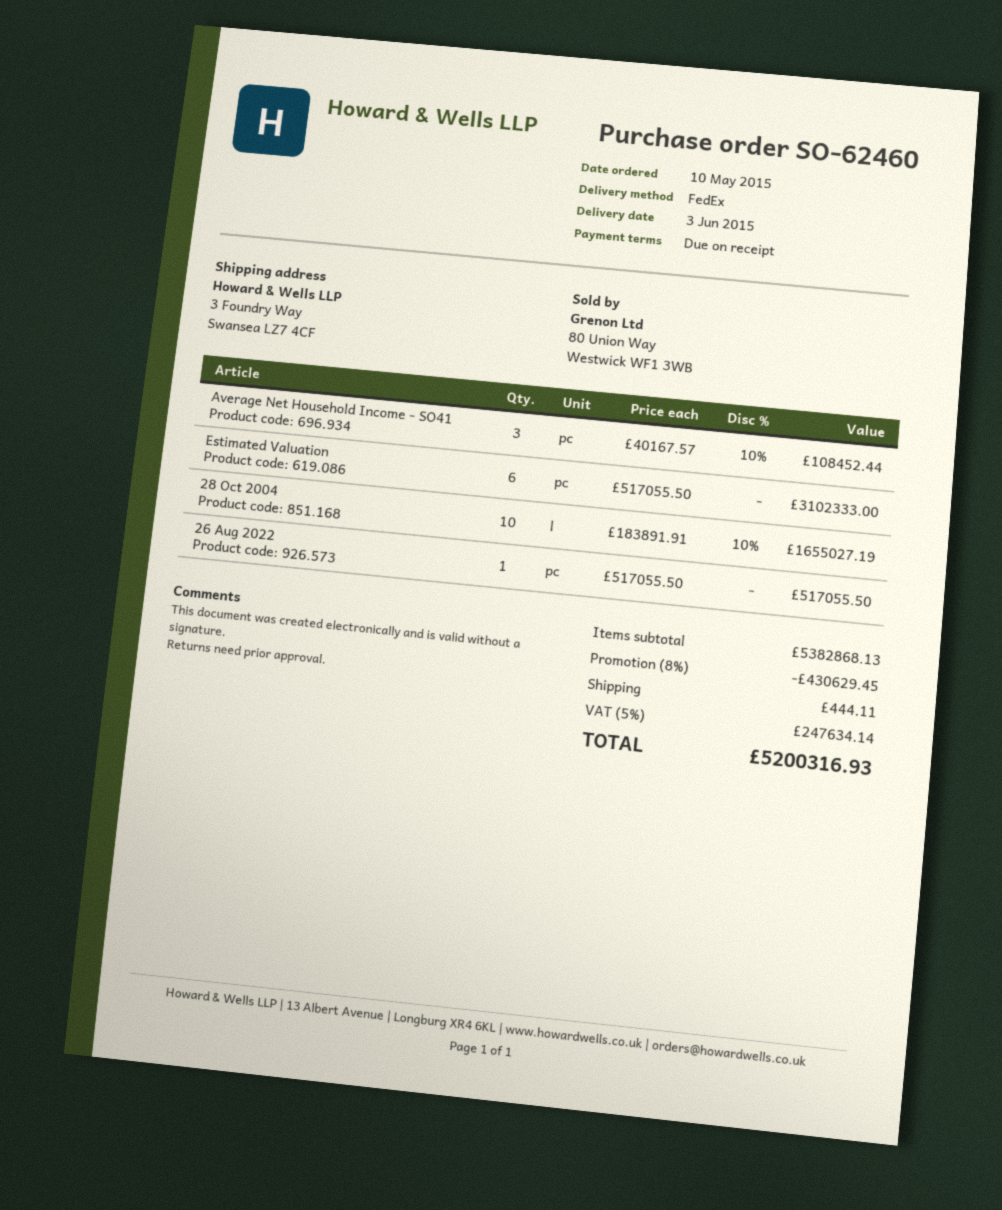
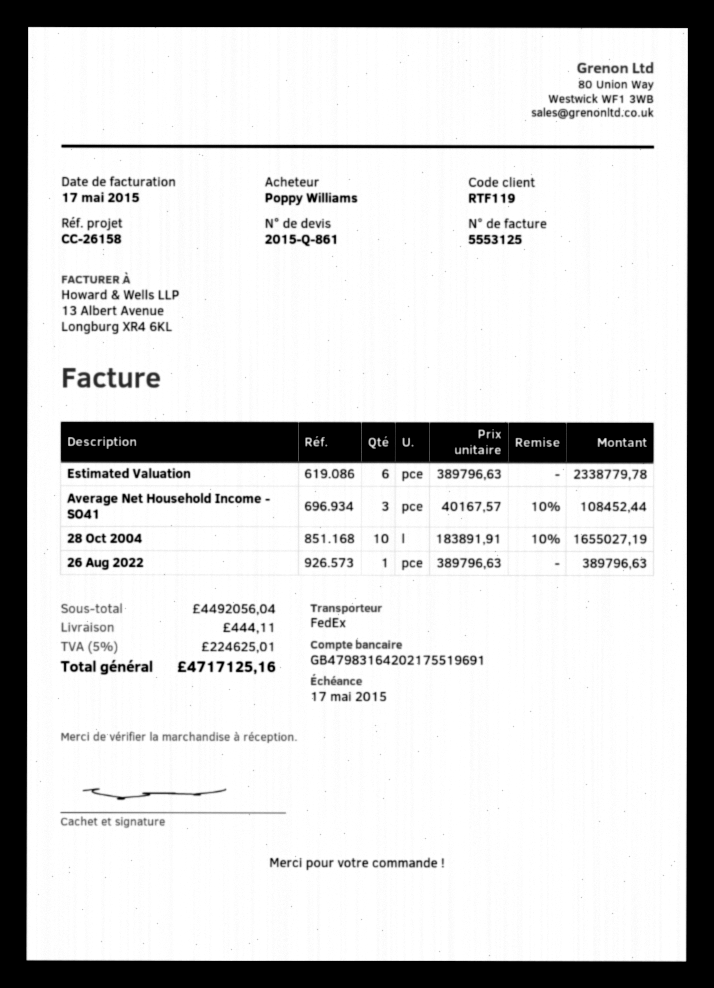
Estimated Valuation: 6 x 517055.50 = 3102333.00 -> 6 x 389796.63 = 2338779.78
26 Aug 2022: 1 x 517055.50 = 517055.50 -> 1 x 389796.63 = 389796.63
subtotal: 5382868.13 -> 4492056.04
discount: 8% = 430629.45 -> none
tax: 5% = 247634.14 -> 5% = 224625.01
total: 5200316.93 -> 4717125.16

